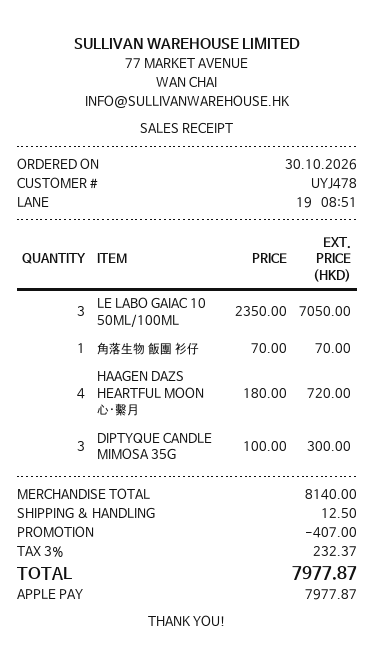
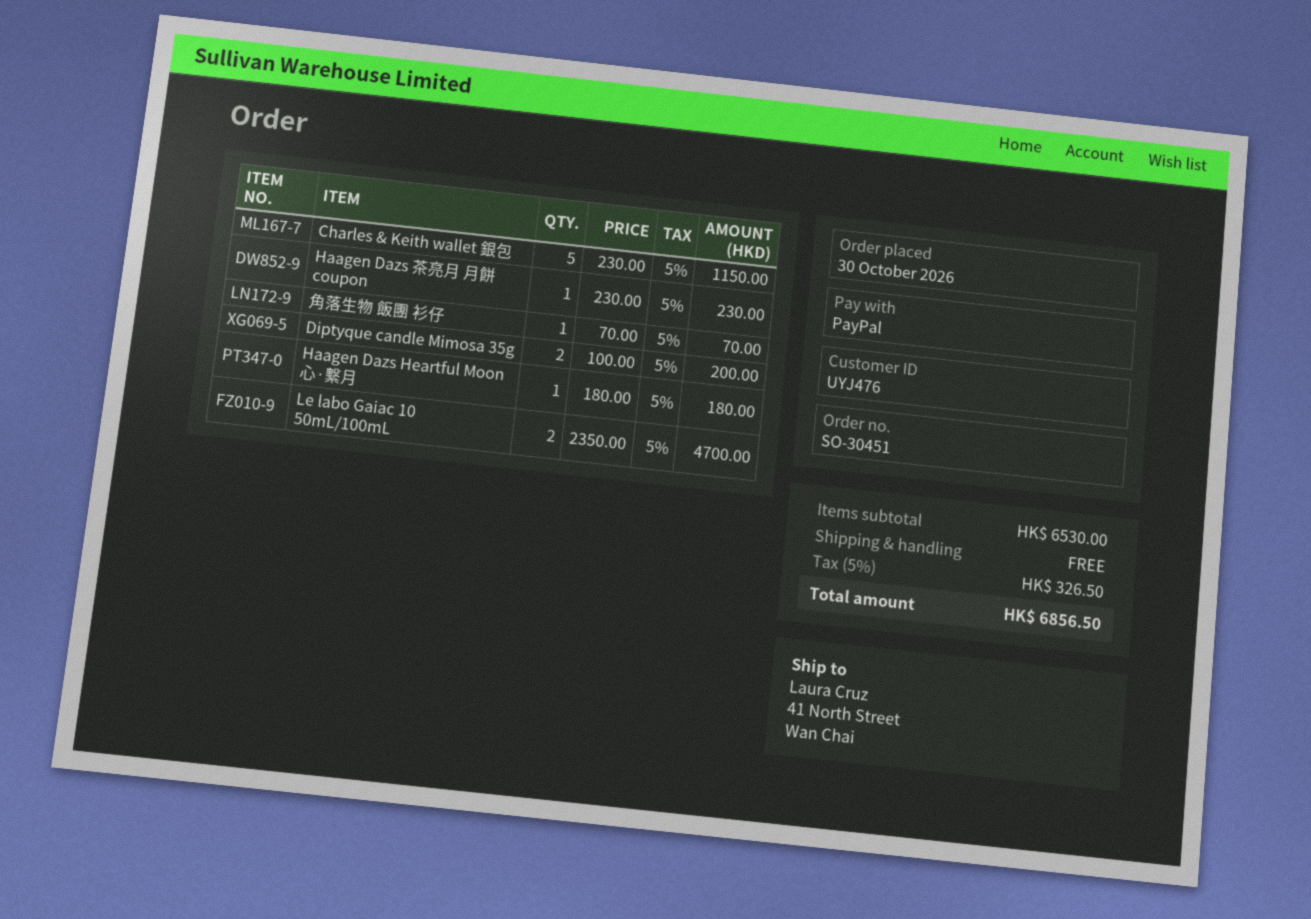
customer number: UYJ478 -> UYJ476
payment method: Apple Pay -> PayPal
LE LABO GAIAC 10 50ML/100ML: 3 x 2350.00 = 7050.00 -> 2 x 2350.00 = 4700.00
HAAGEN DAZS HEARTFUL MOON 心·繫月: 4 x 180.00 = 720.00 -> 1 x 180.00 = 180.00
DIPTYQUE CANDLE MIMOSA 35G: 3 x 100.00 = 300.00 -> 2 x 100.00 = 200.00
Charles & Keith wallet 銀包: none -> 5 x 230.00 = 1150.00
Haagen Dazs 茶亮月 月餅 coupon: none -> 1 x 230.00 = 230.00
subtotal: 8140.00 -> 6530.00
discount: 407.00 -> none
shipping: 12.50 -> 0.00
tax: 3% = 232.37 -> 5% = 326.50
total: 7977.87 -> 6856.50

